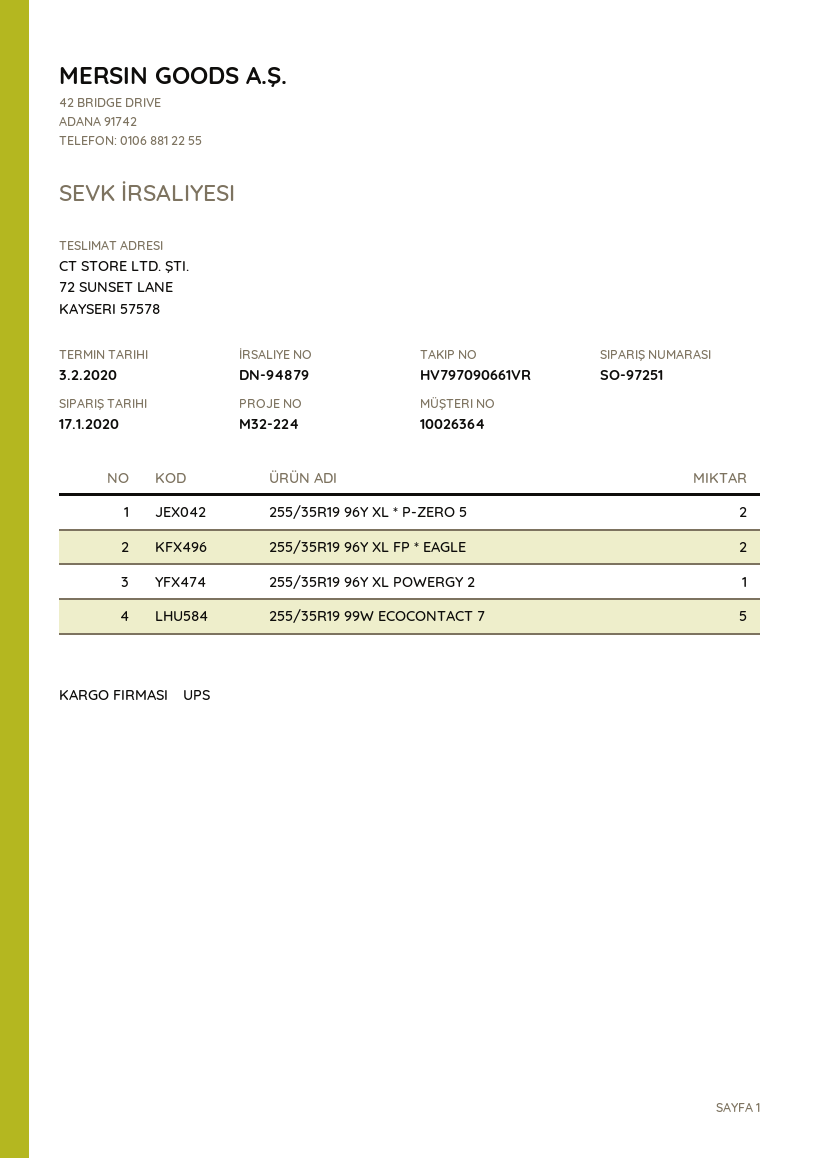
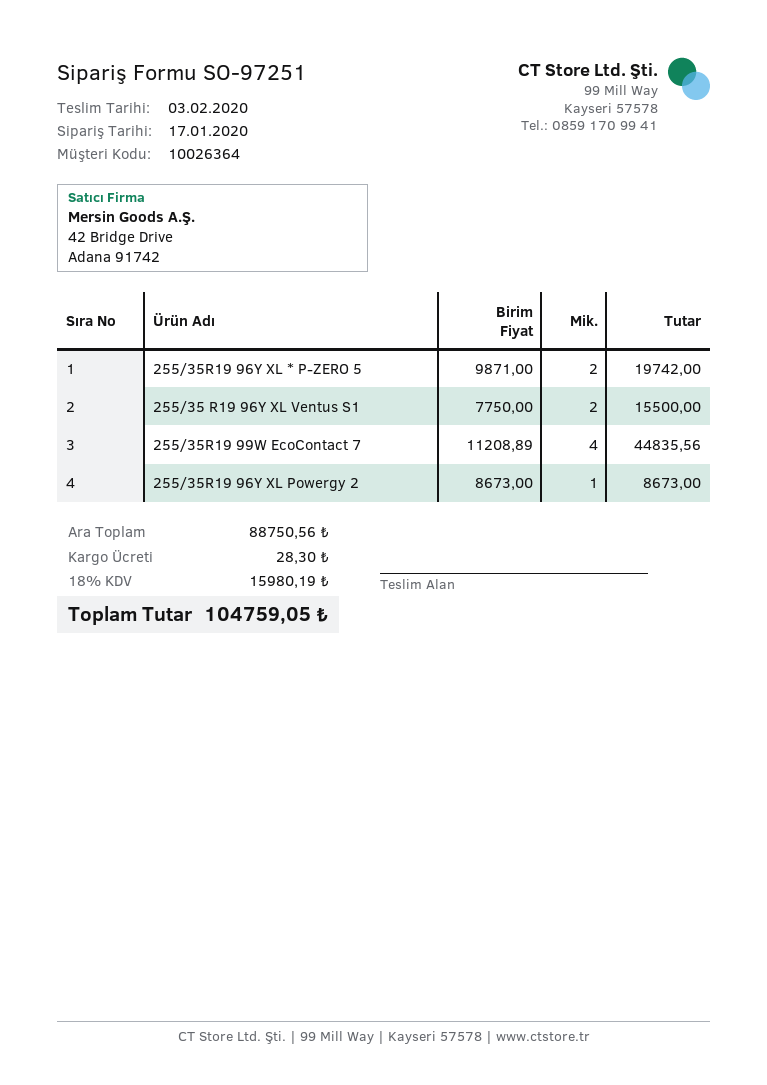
255/35R19 96Y XL FP * EAGLE: 2 -> none
255/35R19 99W ECOCONTACT 7: 5 -> 4
255/35 R19 96Y XL Ventus S1: none -> 2

